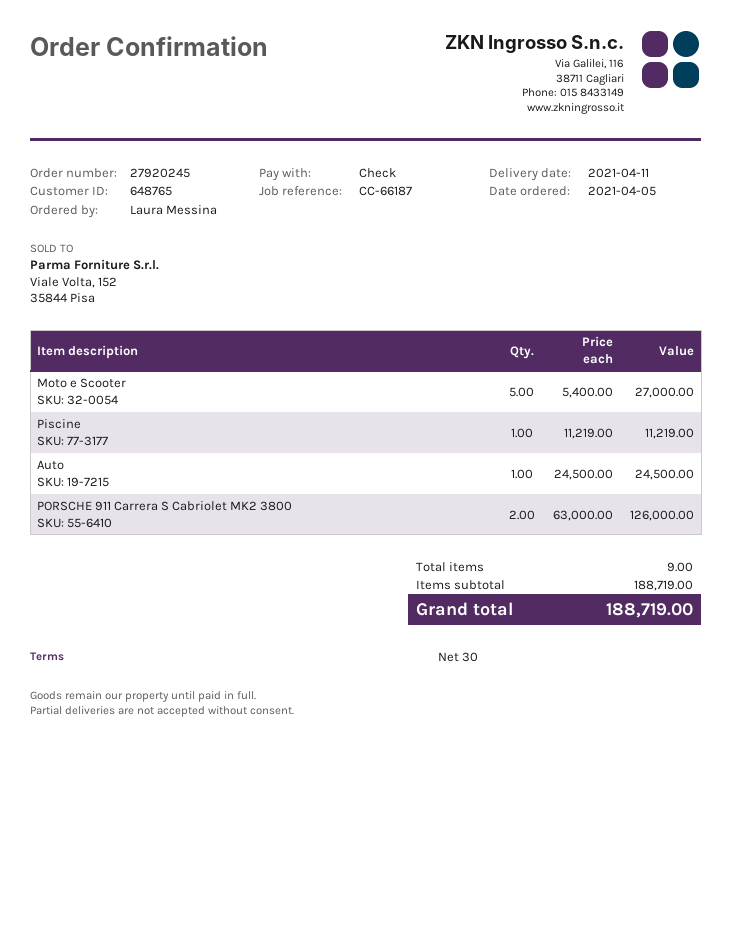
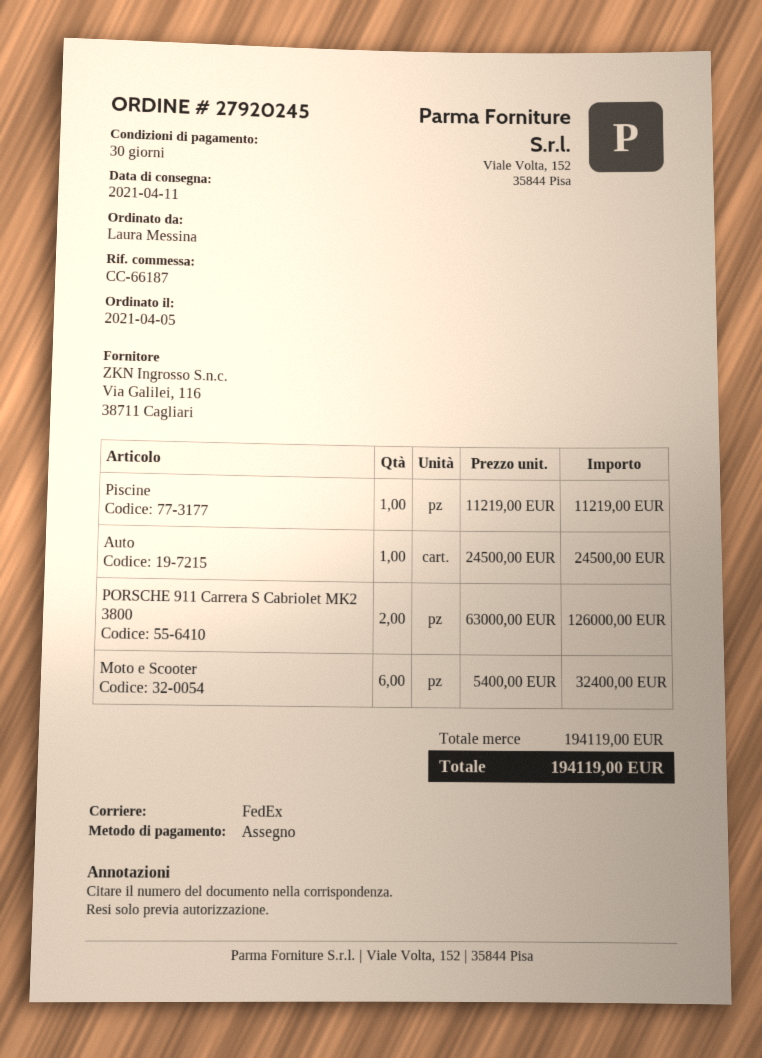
Moto e Scooter: 5 x 5400.00 = 27000.00 -> 6 x 5400.00 = 32400.00
subtotal: 188719.00 -> 194119.00
total: 188719.00 -> 194119.00

